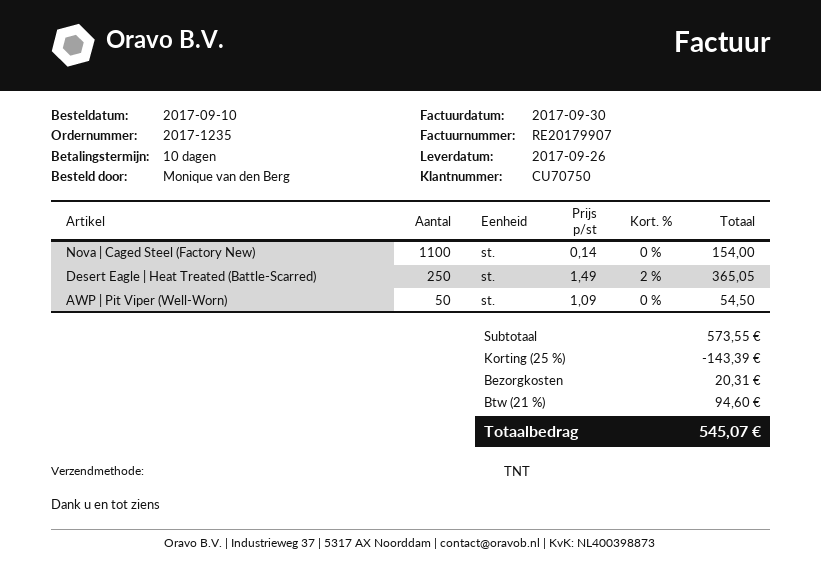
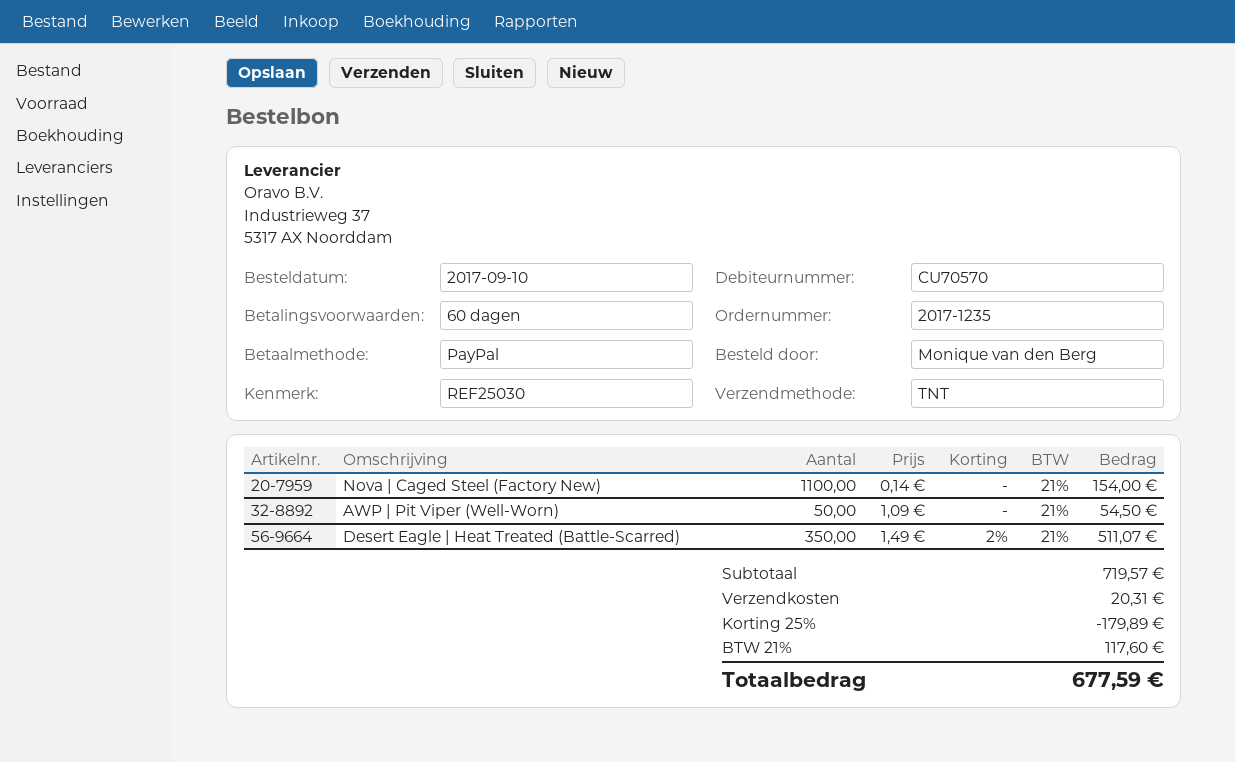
payment terms: 10 days -> 60 days
customer number: CU70750 -> CU70570
Desert Eagle | Heat Treated (Battle-Scarred): 250 x 1.49 - 2% = 365.05 -> 350 x 1.49 - 2% = 511.07
subtotal: 573.55 -> 719.57
discount: 25% = 143.39 -> 25% = 179.89
tax: 21% = 94.60 -> 21% = 117.60
total: 545.07 -> 677.59

